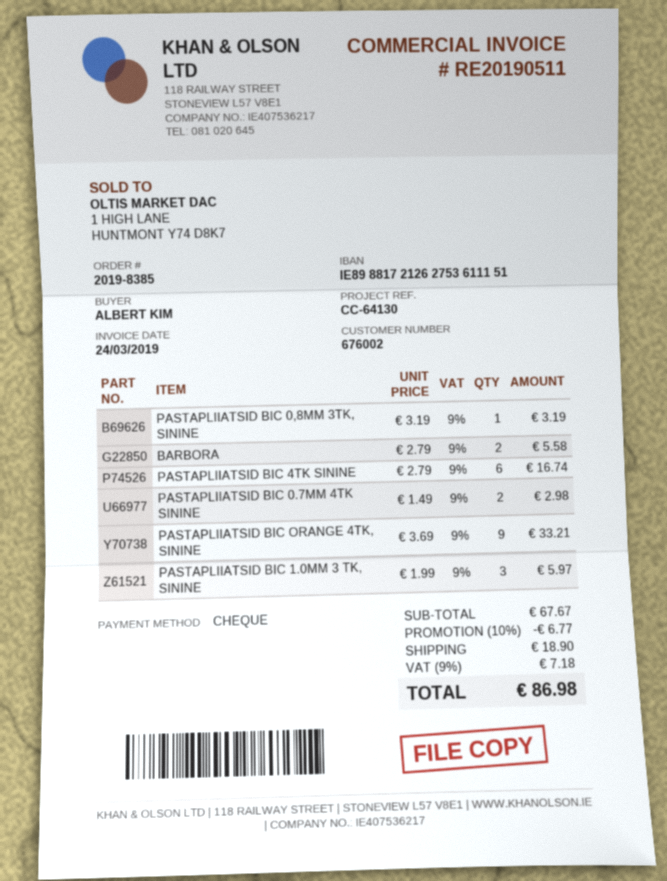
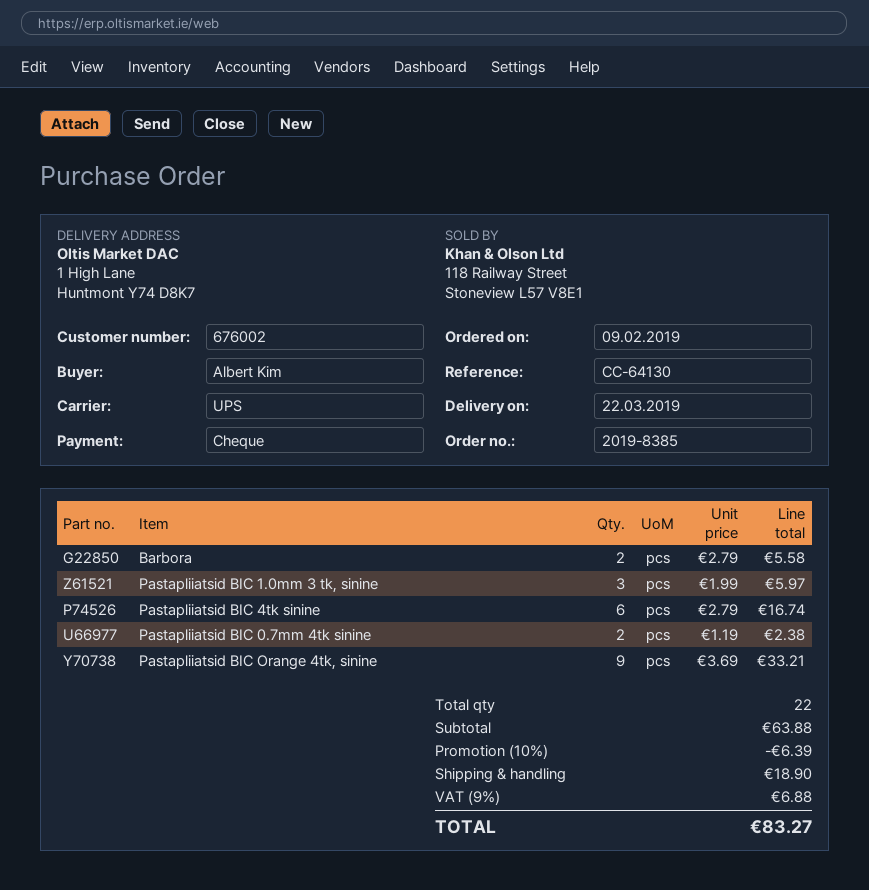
PASTAPLIIATSID BIC 0,8MM 3TK, SININE: 1 x 3.19 = 3.19 -> none
PASTAPLIIATSID BIC 0.7MM 4TK SININE: 2 x 1.49 = 2.98 -> 2 x 1.19 = 2.38
subtotal: 67.67 -> 63.88
discount: 10% = 6.77 -> 10% = 6.39
tax: 9% = 7.18 -> 9% = 6.88
total: 86.98 -> 83.27

